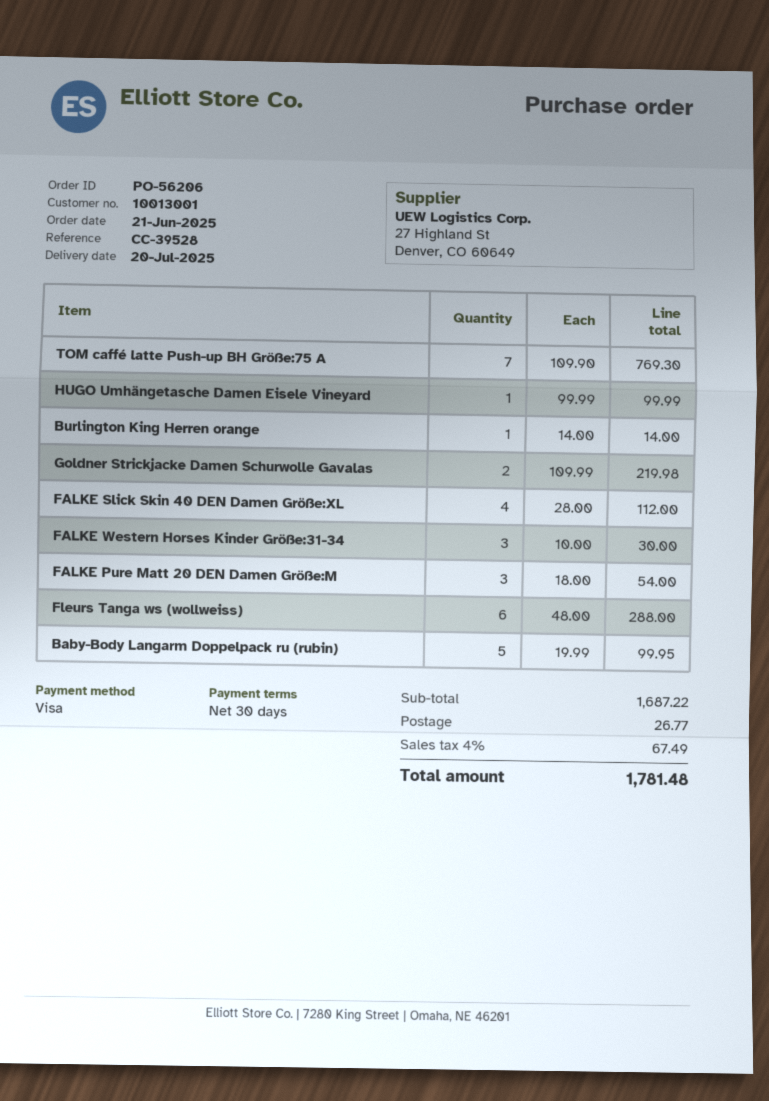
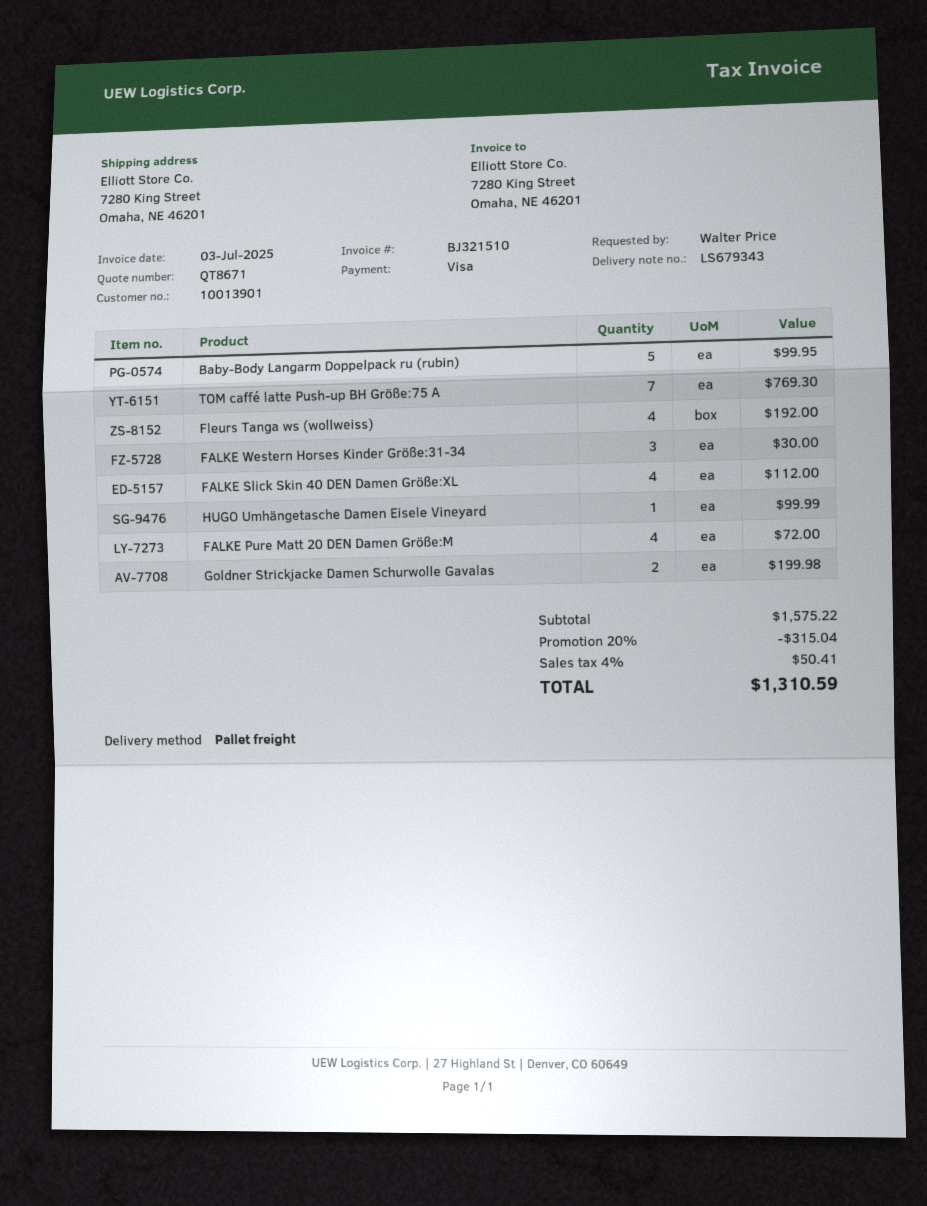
customer number: 10013001 -> 10013901
Burlington King Herren orange: 1 for 14.00 -> none
Goldner Strickjacke Damen Schurwolle Gavalas: 2 for 219.98 -> 2 for 199.98
FALKE Pure Matt 20 DEN Damen Größe:M: 3 for 54.00 -> 4 for 72.00
Fleurs Tanga ws (wollweiss): 6 for 288.00 -> 4 for 192.00
subtotal: 1687.22 -> 1575.22
discount: none -> 20% = 315.04
shipping: 26.77 -> none
tax: 4% = 67.49 -> 4% = 50.41
total: 1781.48 -> 1310.59

